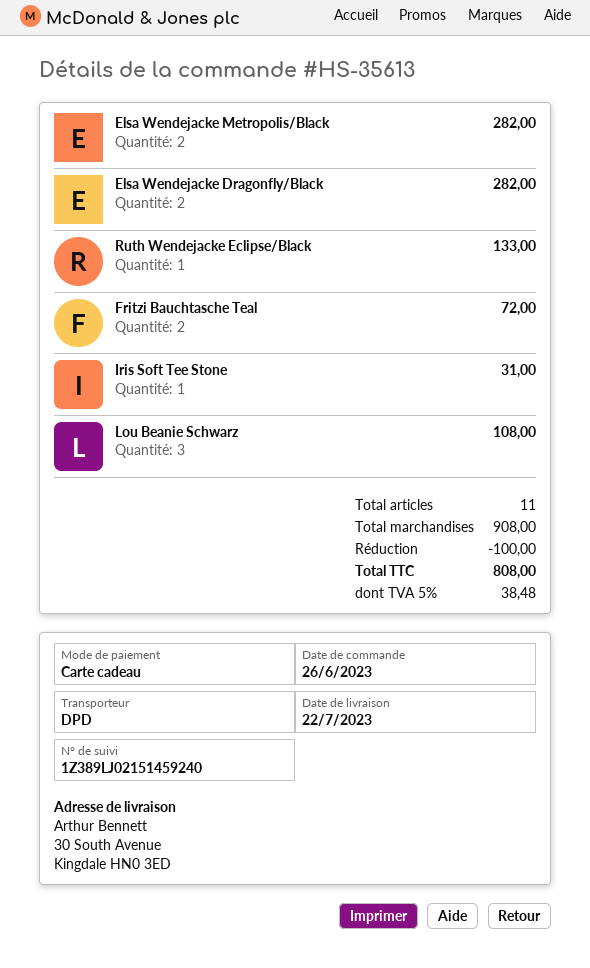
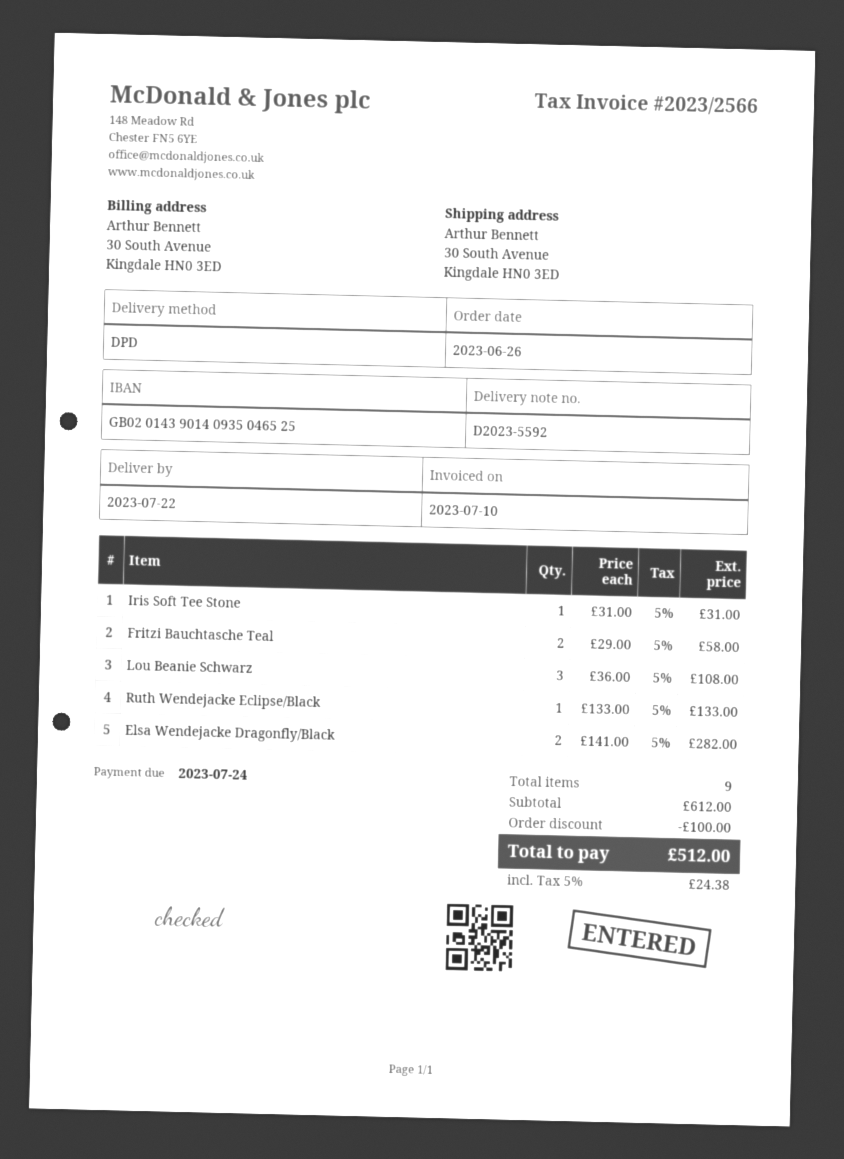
Elsa Wendejacke Metropolis/Black: 2 for 282.00 -> none
Fritzi Bauchtasche Teal: 2 for 72.00 -> 2 for 58.00
total quantity: 11 -> 9
subtotal: 908.00 -> 612.00
tax: 5% = 38.48 -> 5% = 24.38
total: 808.00 -> 512.00

